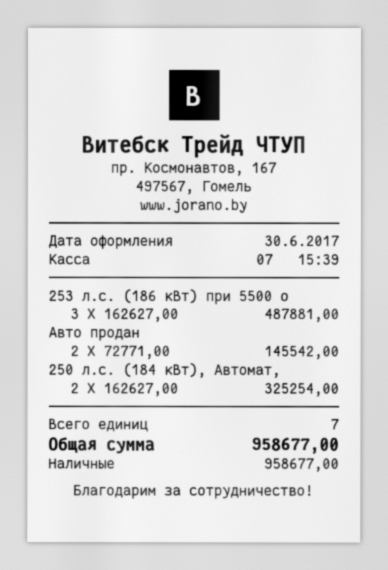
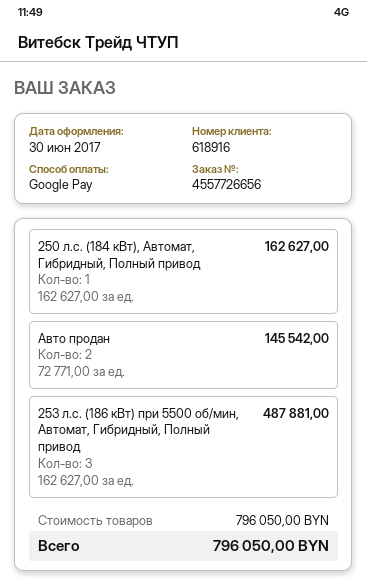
payment method: cash -> Google Pay
250 л.с. (184 кВт), Автомат,: 2 x 162627.00 = 325254.00 -> 1 x 162627.00 = 162627.00
total: 958677.00 -> 796050.00

